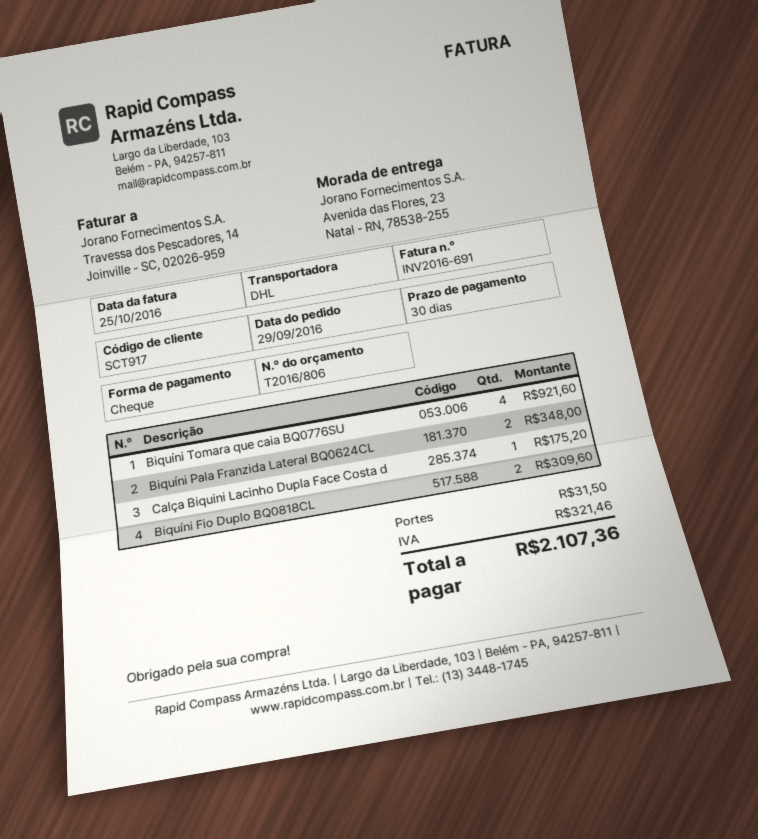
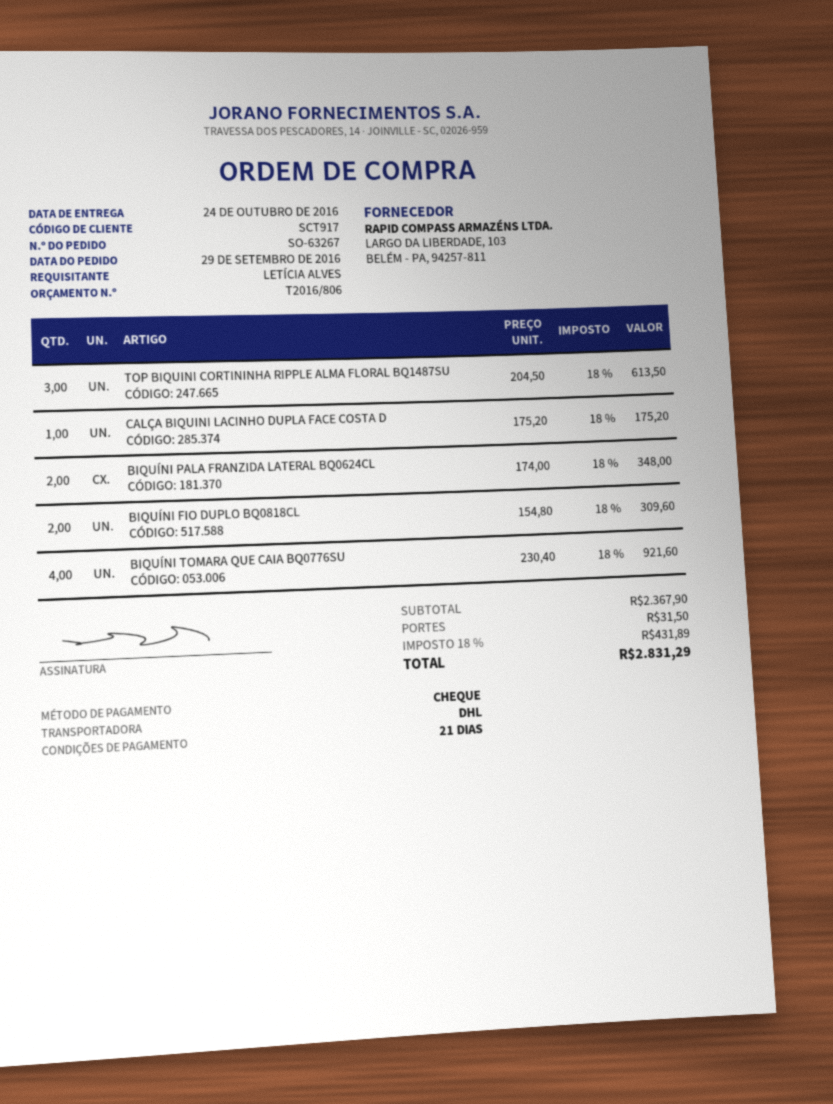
payment terms: 30 days -> 21 days
TOP BIQUINI CORTININHA RIPPLE ALMA FLORAL BQ1487SU: none -> 3 for 613.50
tax: 321.46 -> 431.89
total: 2107.36 -> 2831.29

